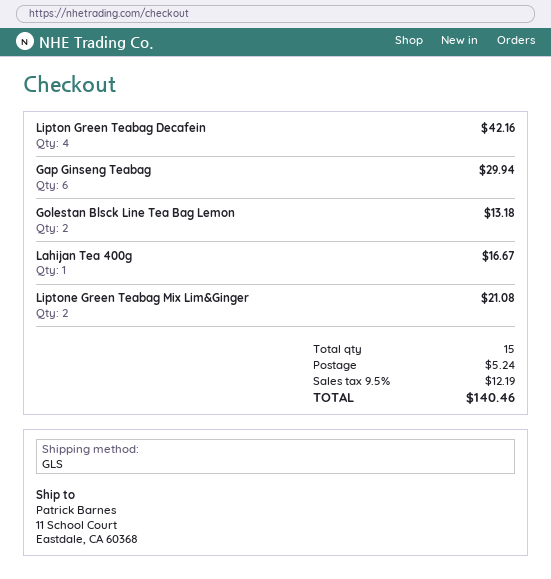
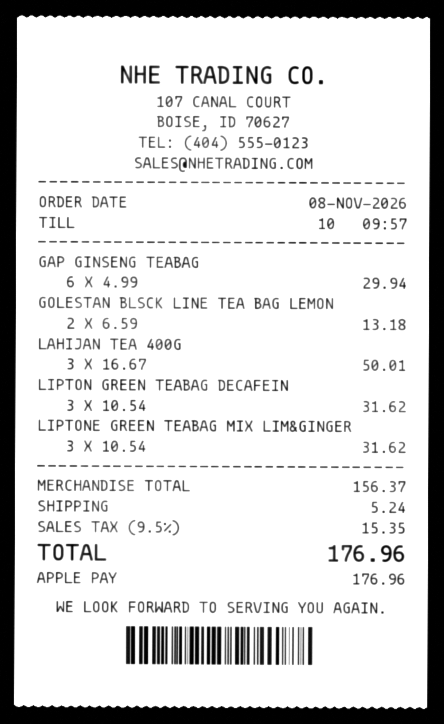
Lipton Green Teabag Decafein: 4 for 42.16 -> 3 for 31.62
Lahijan Tea 400g: 1 for 16.67 -> 3 for 50.01
Liptone Green Teabag Mix Lim&Ginger: 2 for 21.08 -> 3 for 31.62
tax: 9.5% = 12.19 -> 9.5% = 15.35
total: 140.46 -> 176.96

